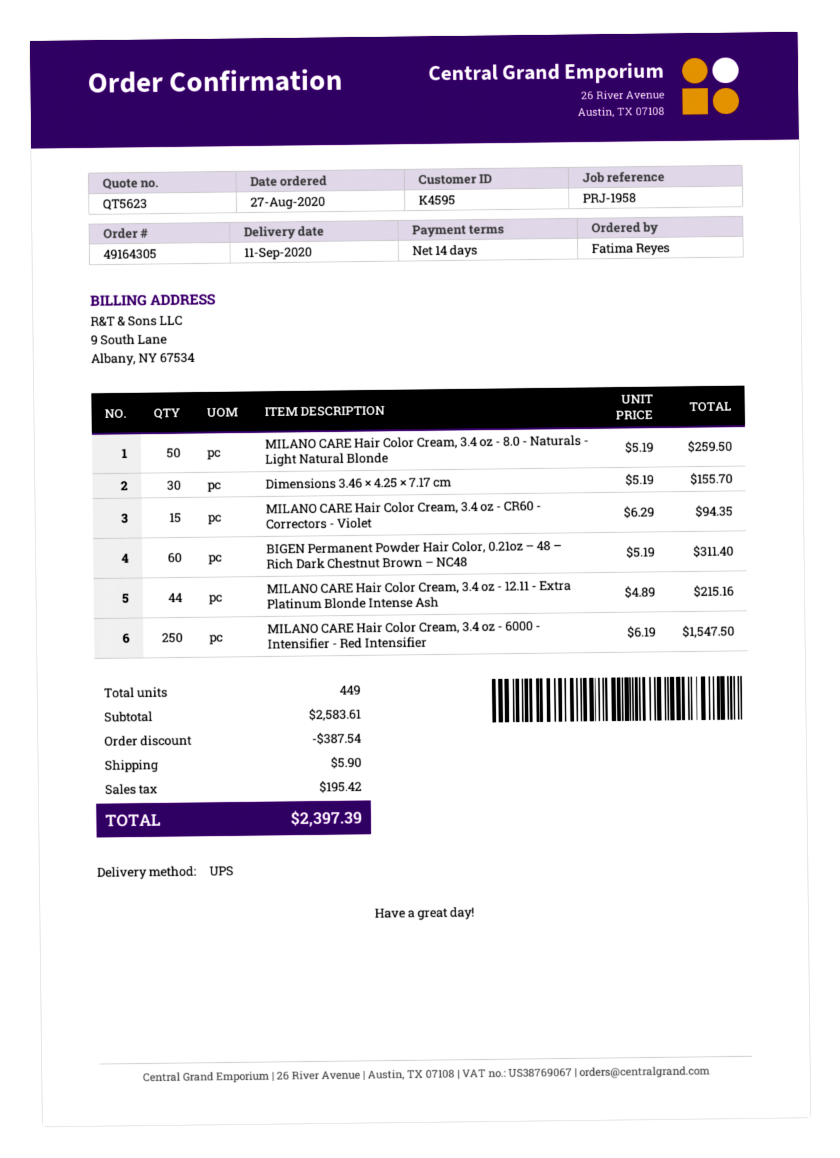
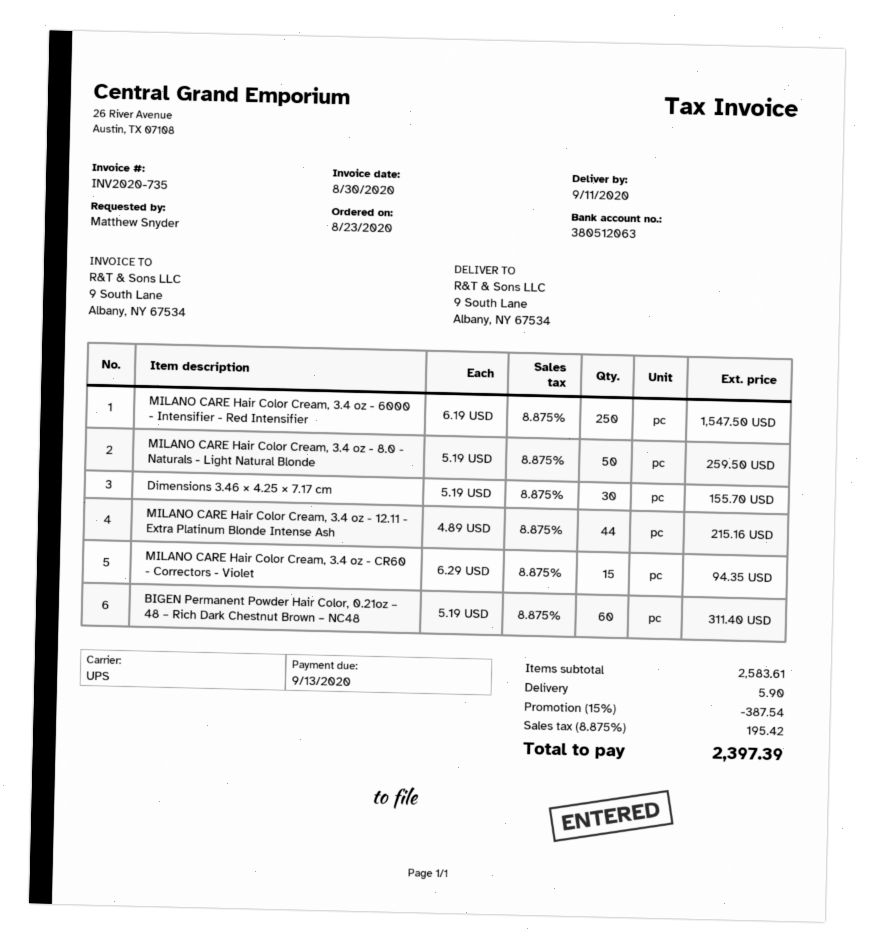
order date: 2020-08-27 -> 2020-08-23
ordered by: Fatima Reyes -> Matthew Snyder

